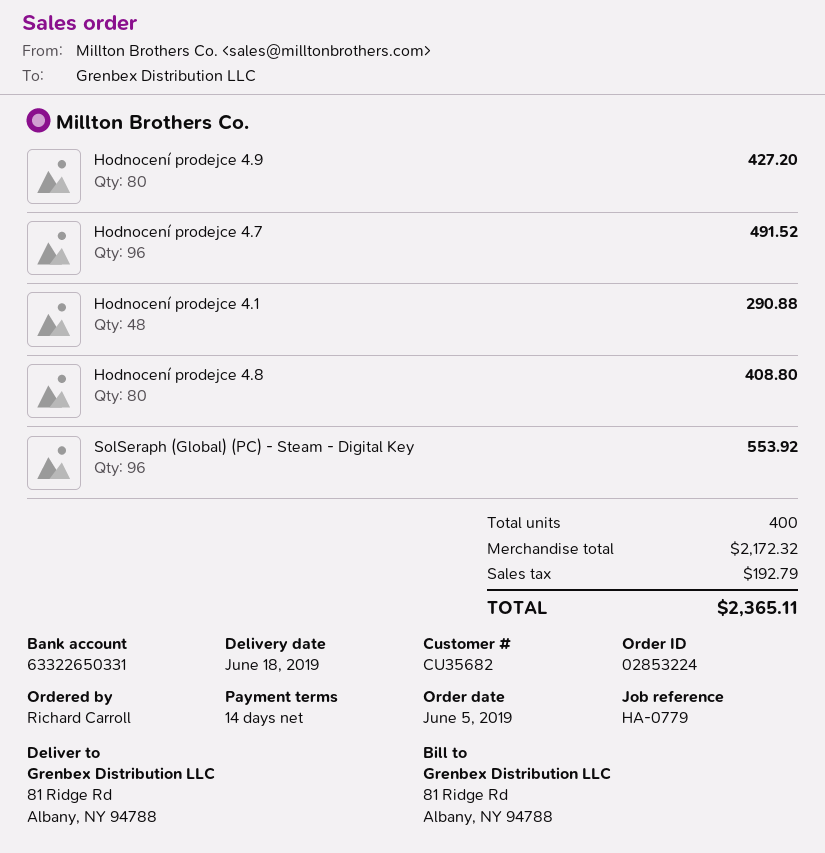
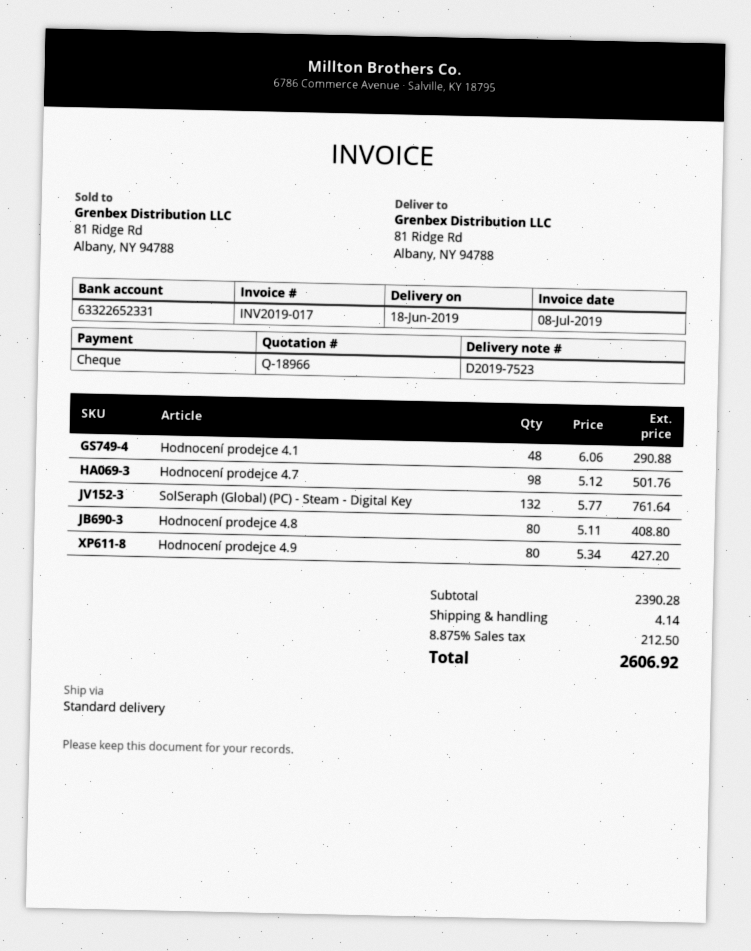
bank account: 63322650331 -> 63322652331
Hodnocení prodejce 4.7: 96 for 491.52 -> 98 for 501.76
SolSeraph (Global) (PC) - Steam - Digital Key: 96 for 553.92 -> 132 for 761.64
subtotal: 2172.32 -> 2390.28
shipping: none -> 4.14
tax: 192.79 -> 212.50
total: 2365.11 -> 2606.92

